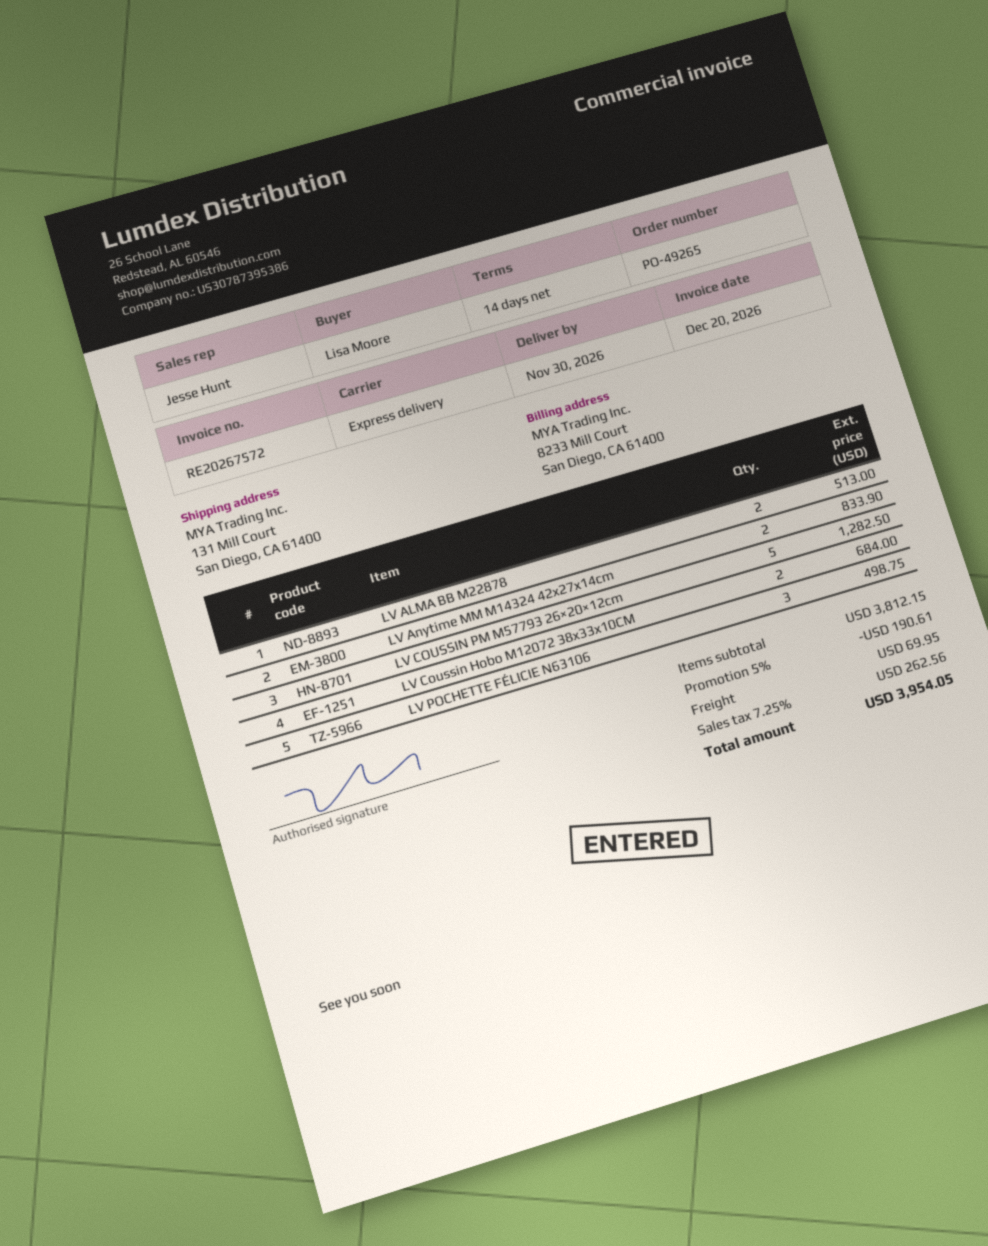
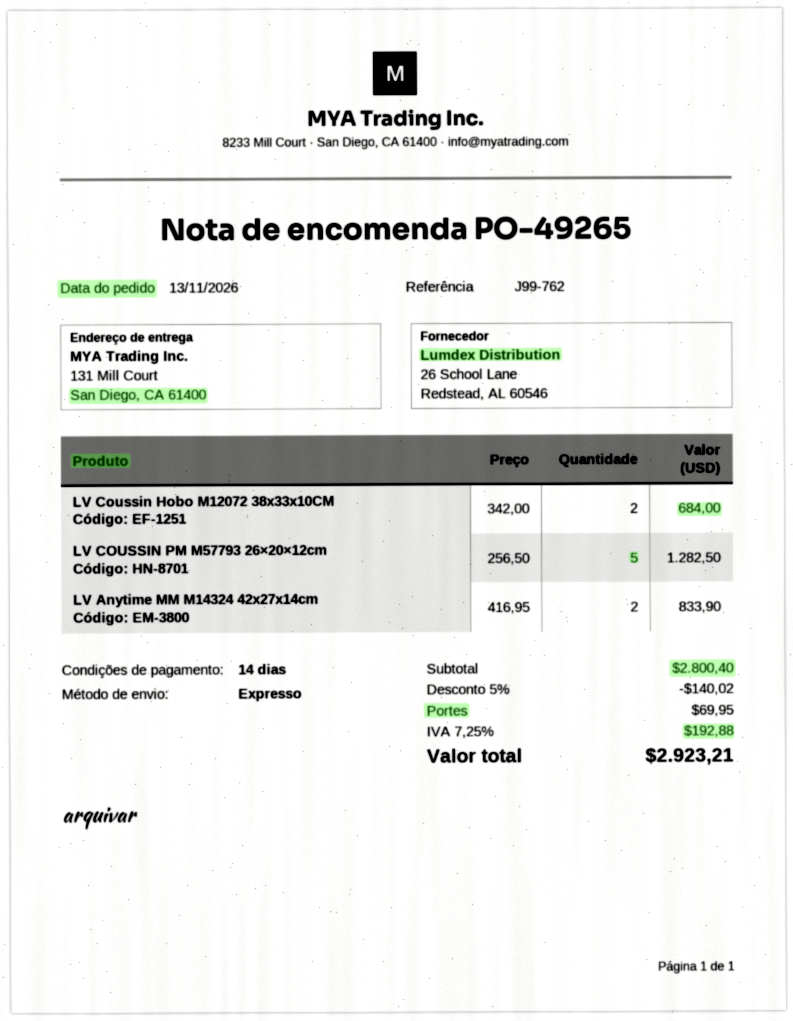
LV ALMA BB M22878: 2 for 513.00 -> none
LV POCHETTE FÉLICIE N63106: 3 for 498.75 -> none
subtotal: 3812.15 -> 2800.40
discount: 5% = 190.61 -> 5% = 140.02
tax: 7.25% = 262.56 -> 7.25% = 192.88
total: 3954.05 -> 2923.21

